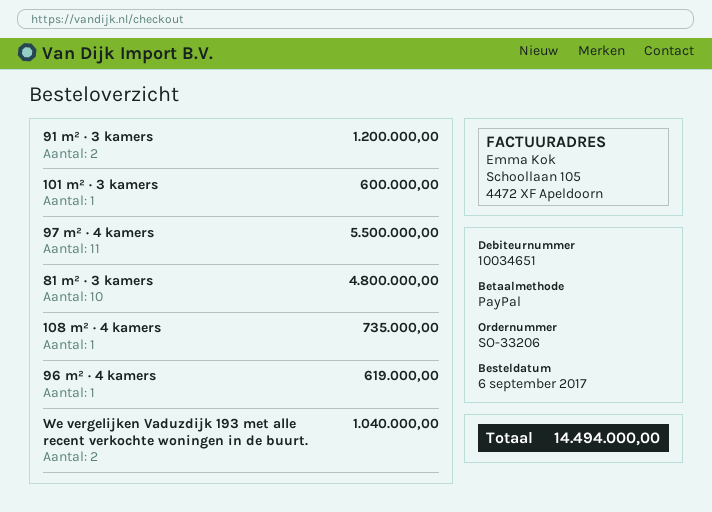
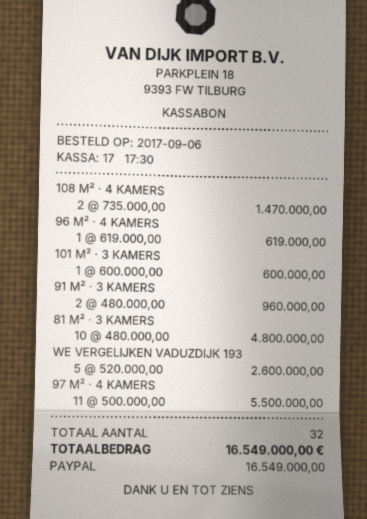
91 m² · 3 kamers: 2 for 1200000.00 -> 2 for 960000.00
108 m² · 4 kamers: 1 for 735000.00 -> 2 for 1470000.00
We vergelijken Vaduzdijk 193 met alle recent verkochte woningen in de buurt.: 2 for 1040000.00 -> 5 for 2600000.00
total: 14494000.00 -> 16549000.00

